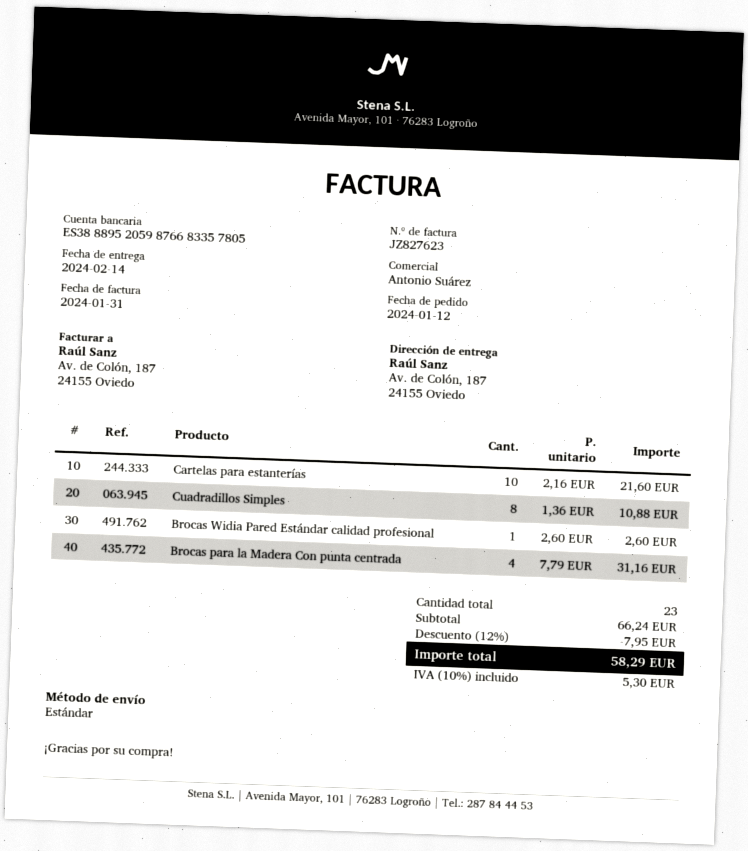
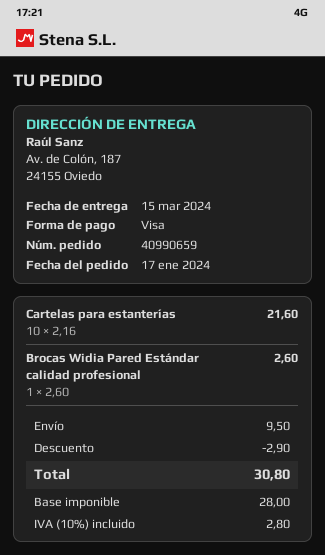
order date: 2024-01-12 -> 2024-01-17
delivery date: 2024-02-14 -> 2024-03-15
Cuadradillos Simples: 8 x 1.36 = 10.88 -> none
Brocas para la Madera Con punta centrada: 4 x 7.79 = 31.16 -> none
discount: 7.95 -> 2.90
shipping: none -> 9.50
tax: 10% = 5.30 -> 10% = 2.80
total: 58.29 -> 30.80

